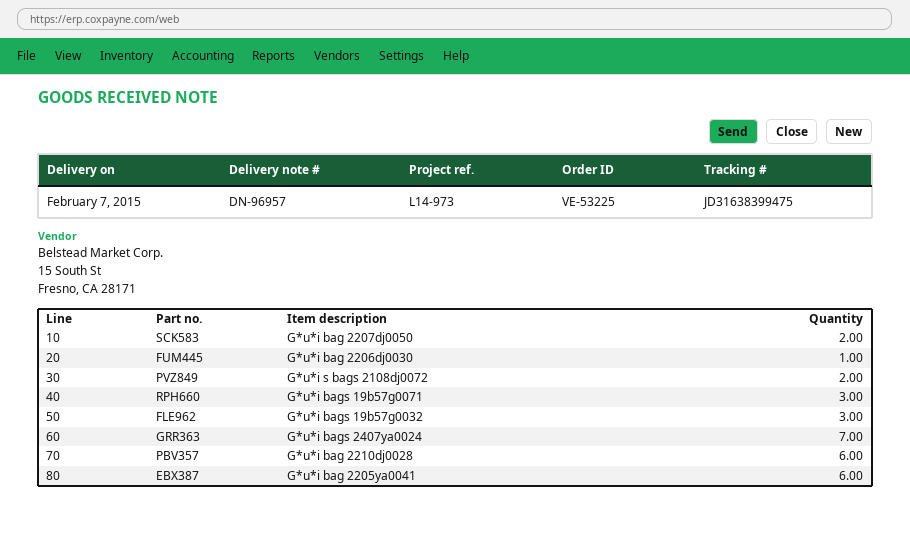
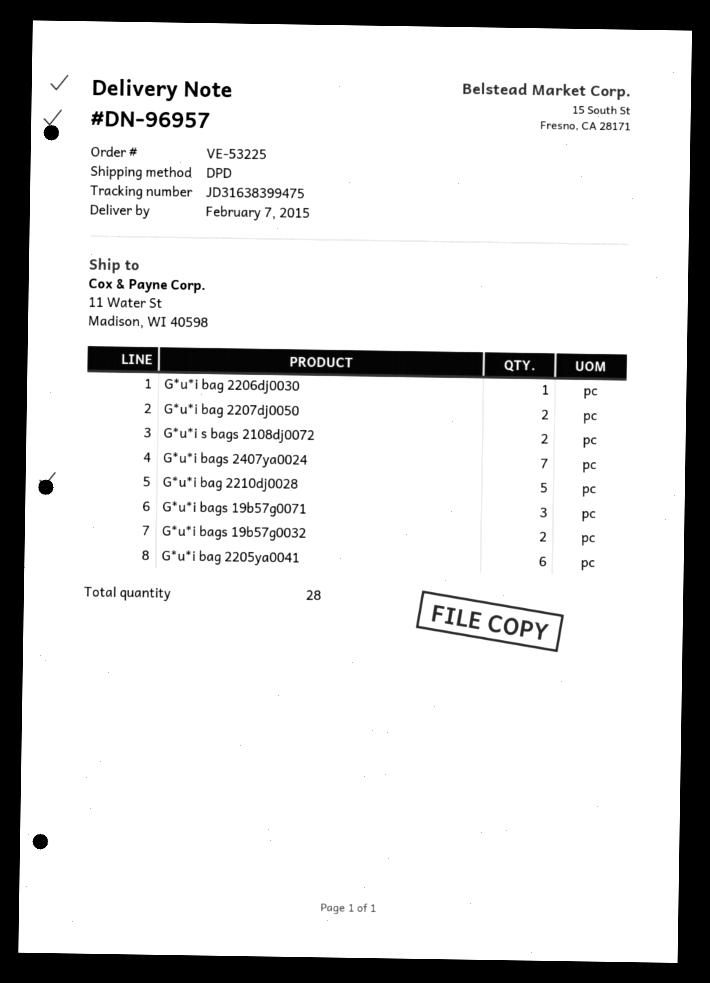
G*u*i bags 19b57g0032: 3 -> 2
G*u*i bag 2210dj0028: 6 -> 5

